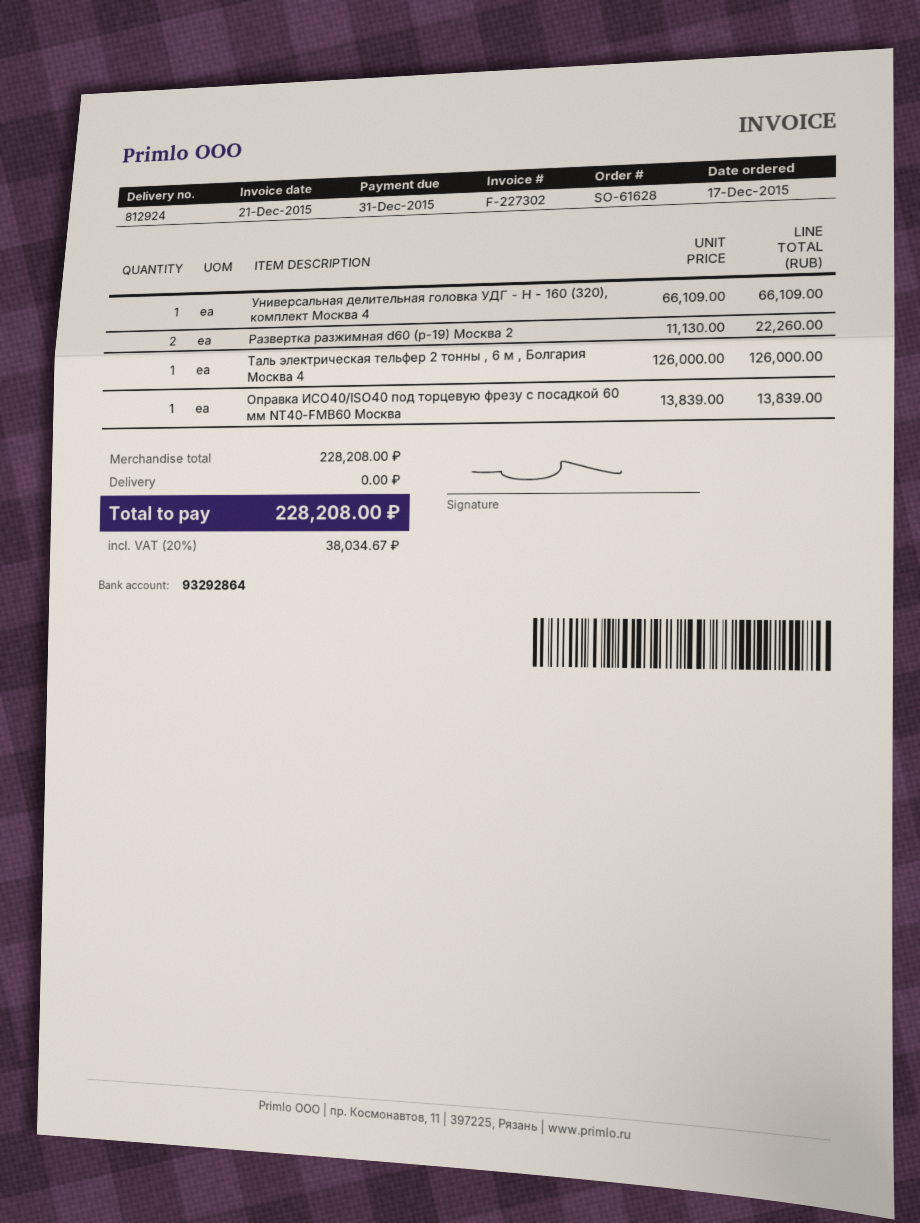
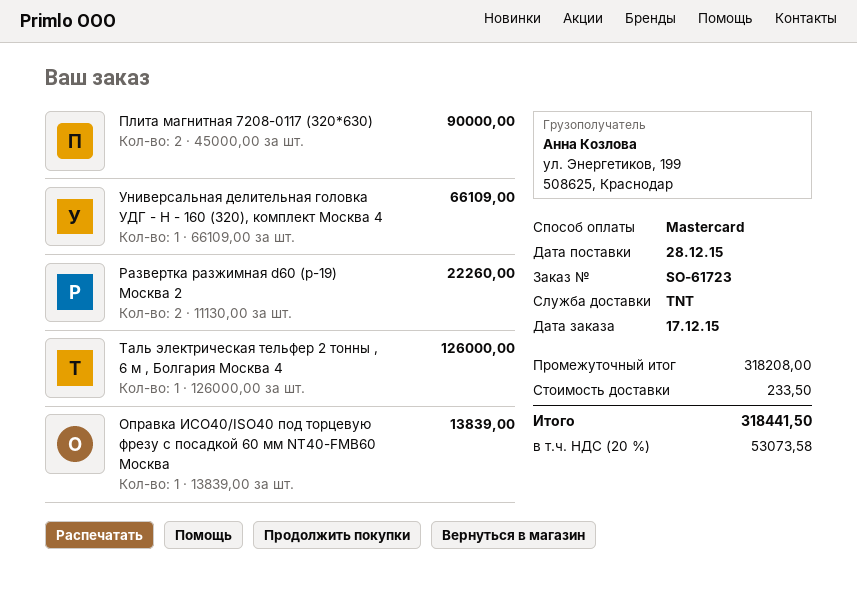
order number: SO-61628 -> SO-61723
Плита магнитная 7208-0117 (320*630): none -> 2 x 45000.00 = 90000.00
subtotal: 228208.00 -> 318208.00
shipping: 0.00 -> 233.50
tax: 20% = 38034.67 -> 20% = 53073.58
total: 228208.00 -> 318441.50

